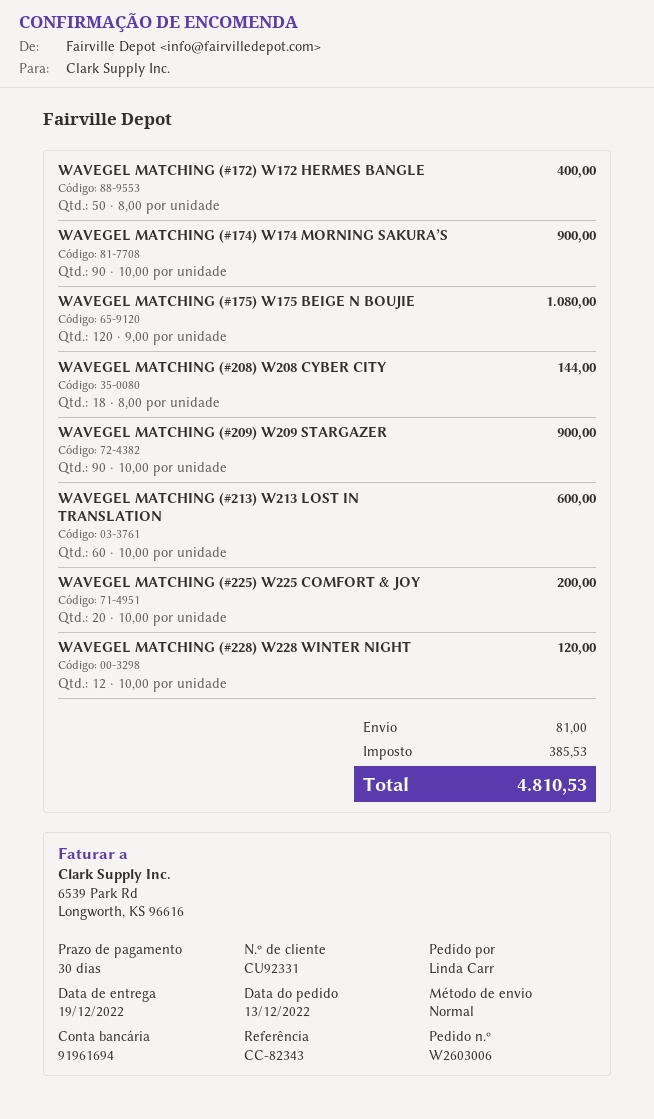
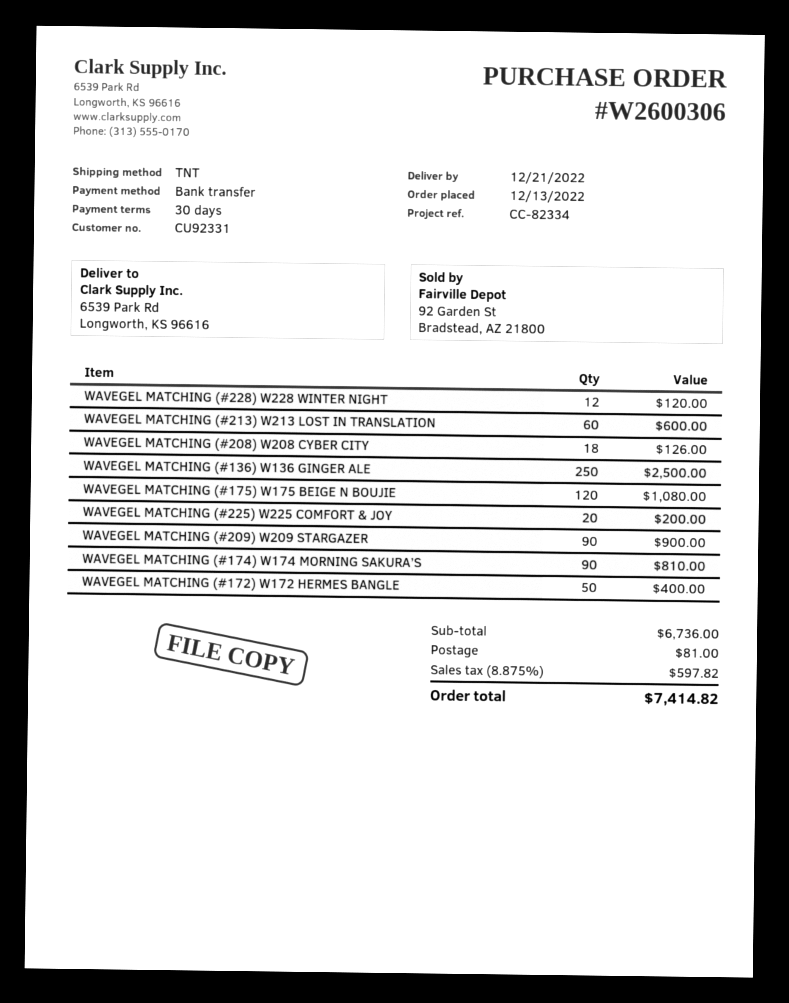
order number: W2603006 -> W2600306
delivery date: 2022-12-19 -> 2022-12-21
reference: CC-82343 -> CC-82334
shipping method: standard -> TNT
WAVEGEL MATCHING (#174) W174 MORNING SAKURA’S: 90 for 900.00 -> 90 for 810.00
WAVEGEL MATCHING (#208) W208 CYBER CITY: 18 for 144.00 -> 18 for 126.00
WAVEGEL MATCHING (#136) W136 GINGER ALE: none -> 250 for 2500.00
tax: 385.53 -> 597.82
total: 4810.53 -> 7414.82

